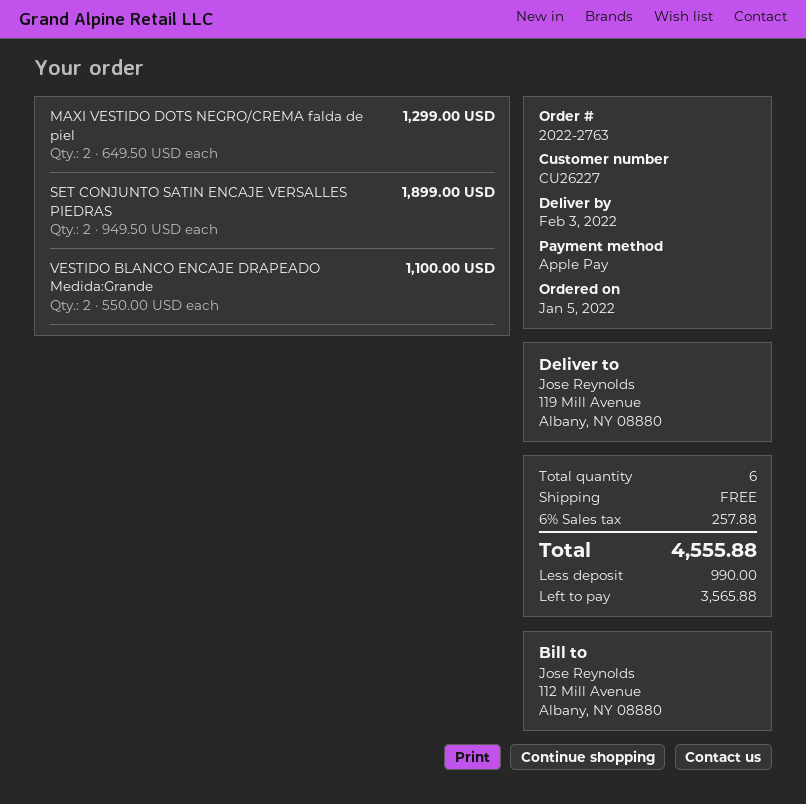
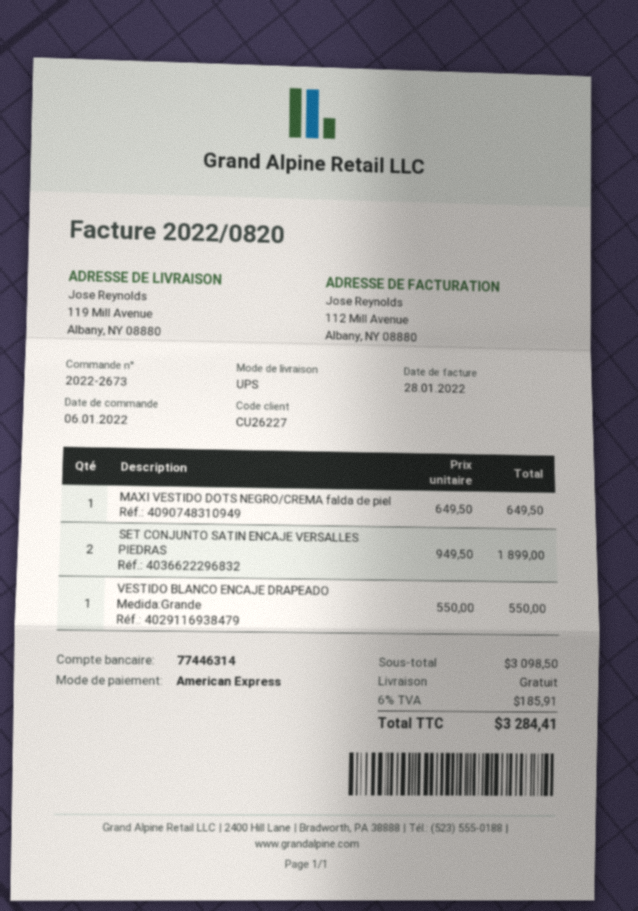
order number: 2022-2763 -> 2022-2673
order date: 2022-01-05 -> 2022-01-06
payment method: Apple Pay -> American Express
MAXI VESTIDO DOTS NEGRO/CREMA falda de piel: 2 x 649.50 = 1299.00 -> 1 x 649.50 = 649.50
VESTIDO BLANCO ENCAJE DRAPEADO Medida:Grande: 2 x 550.00 = 1100.00 -> 1 x 550.00 = 550.00
tax: 6% = 257.88 -> 6% = 185.91
total: 4555.88 -> 3284.41

